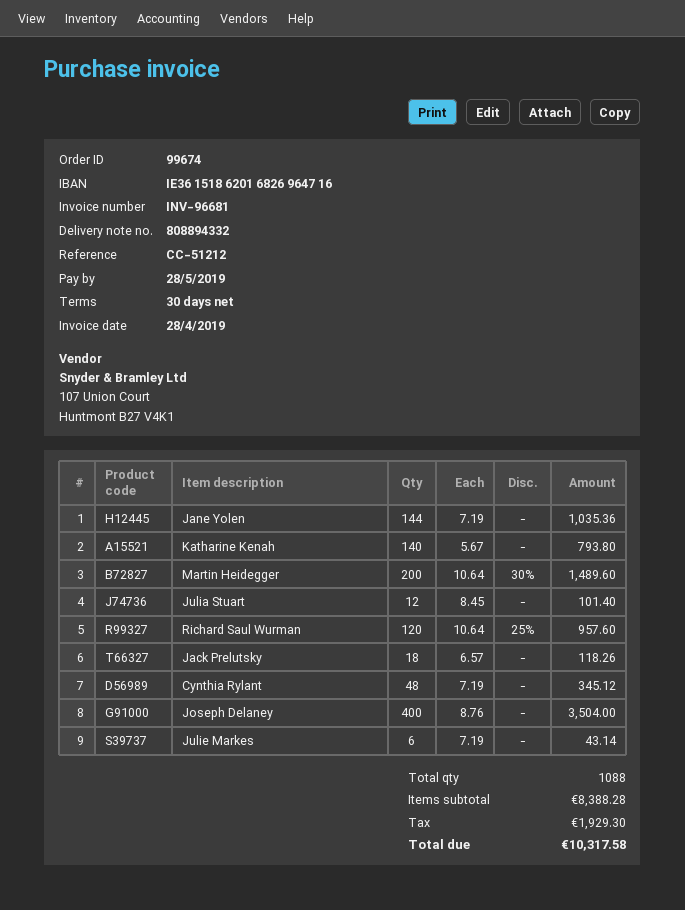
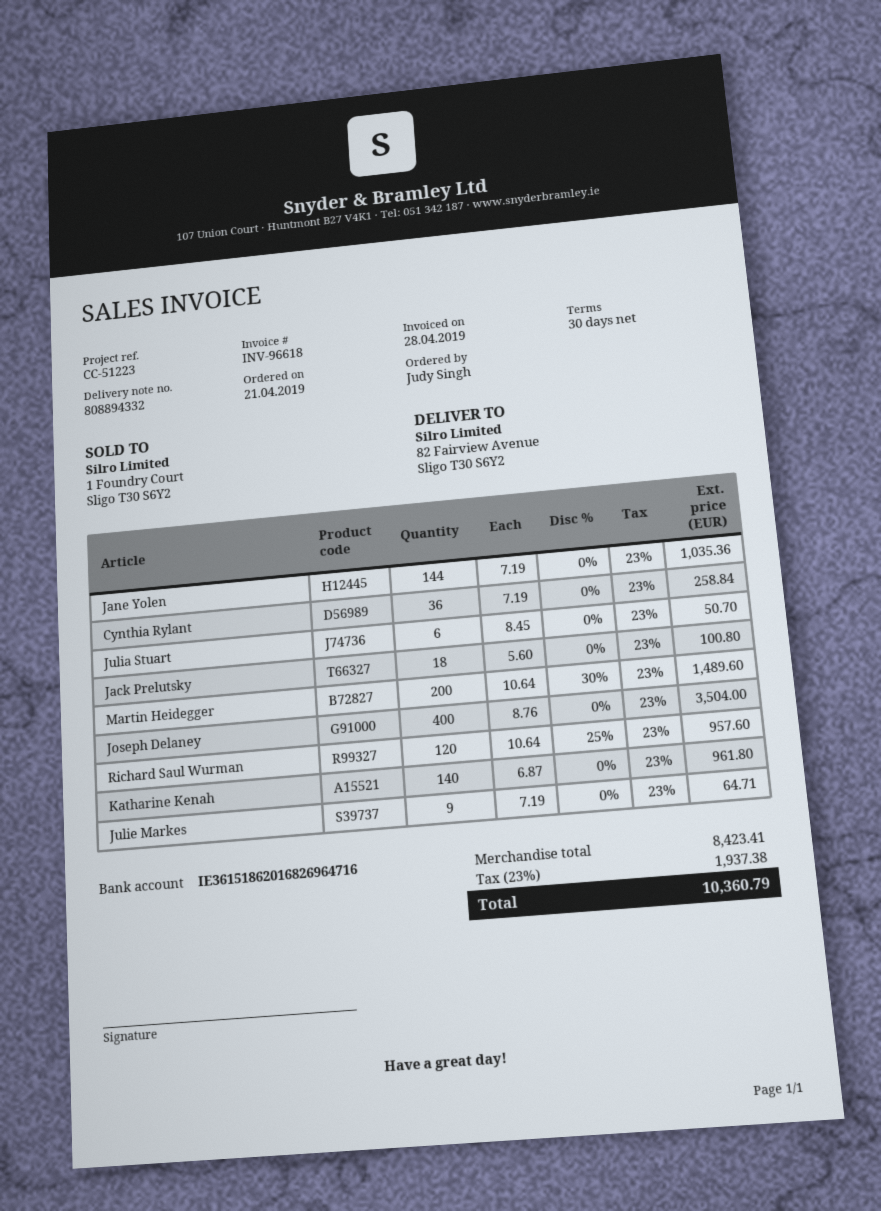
invoice number: INV-96681 -> INV-96618
reference: CC-51212 -> CC-51223
Katharine Kenah: 140 x 5.67 = 793.80 -> 140 x 6.87 = 961.80
Julia Stuart: 12 x 8.45 = 101.40 -> 6 x 8.45 = 50.70
Jack Prelutsky: 18 x 6.57 = 118.26 -> 18 x 5.60 = 100.80
Cynthia Rylant: 48 x 7.19 = 345.12 -> 36 x 7.19 = 258.84
Julie Markes: 6 x 7.19 = 43.14 -> 9 x 7.19 = 64.71
subtotal: 8388.28 -> 8423.41
tax: 1929.30 -> 1937.38
total: 10317.58 -> 10360.79

